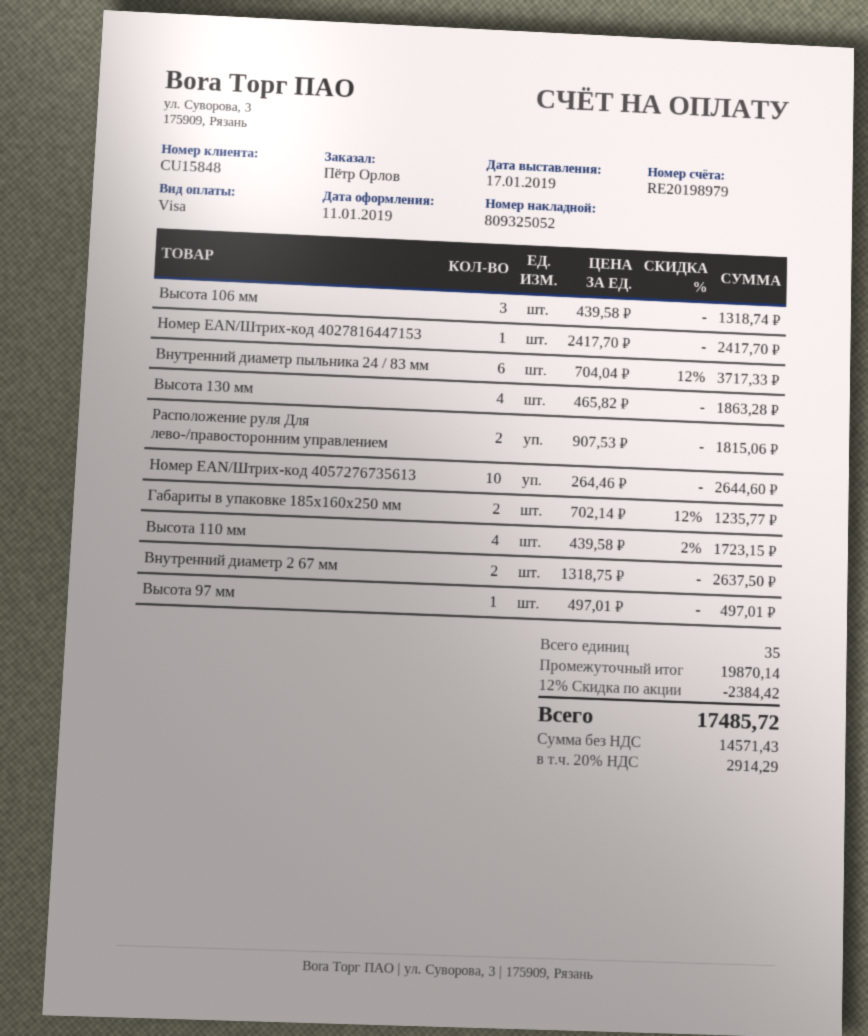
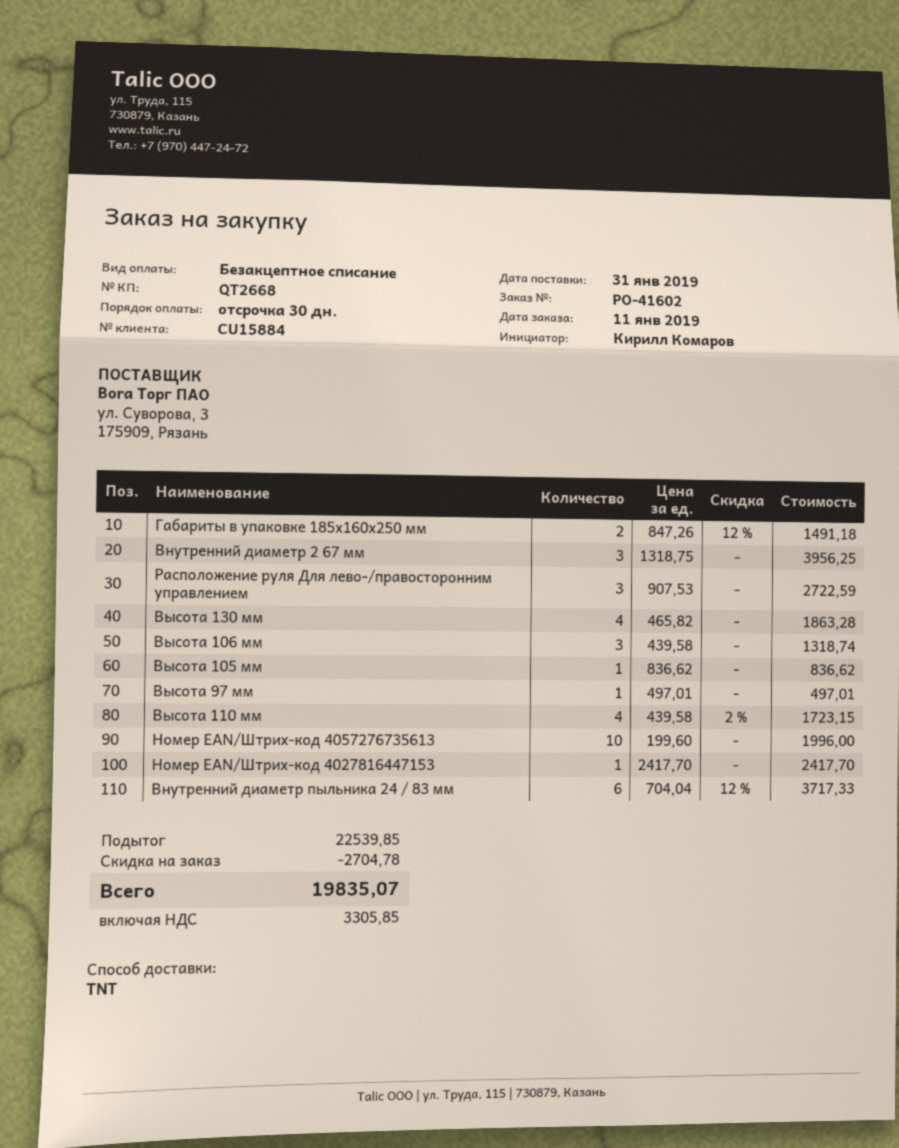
customer number: CU15848 -> CU15884
ordered by: Пётр Орлов -> Кирилл Комаров
payment method: Visa -> direct debit
Расположение руля Для лево-/правосторонним управлением: 2 x 907.53 = 1815.06 -> 3 x 907.53 = 2722.59
Номер EAN/Штрих-код 4057276735613: 10 x 264.46 = 2644.60 -> 10 x 199.60 = 1996.00
Габариты в упаковке 185x160x250 мм: 2 x 702.14 - 12% = 1235.77 -> 2 x 847.26 - 12% = 1491.18
Внутренний диаметр 2 67 мм: 2 x 1318.75 = 2637.50 -> 3 x 1318.75 = 3956.25
Высота 105 мм: none -> 1 x 836.62 = 836.62
subtotal: 19870.14 -> 22539.85
discount: 2384.42 -> 2704.78
tax: 2914.29 -> 3305.85
total: 17485.72 -> 19835.07

